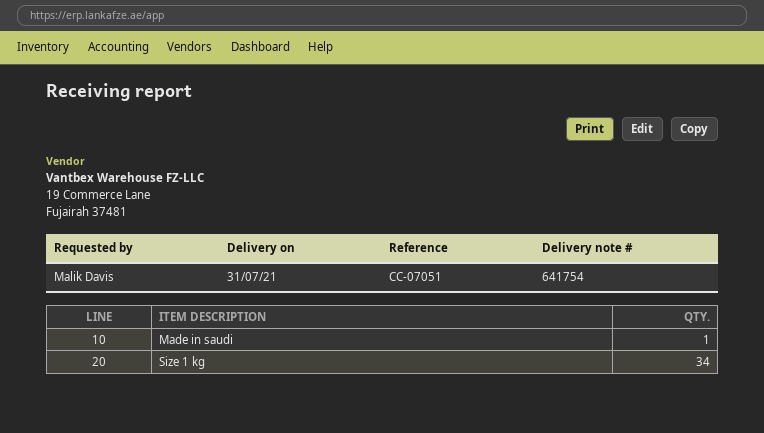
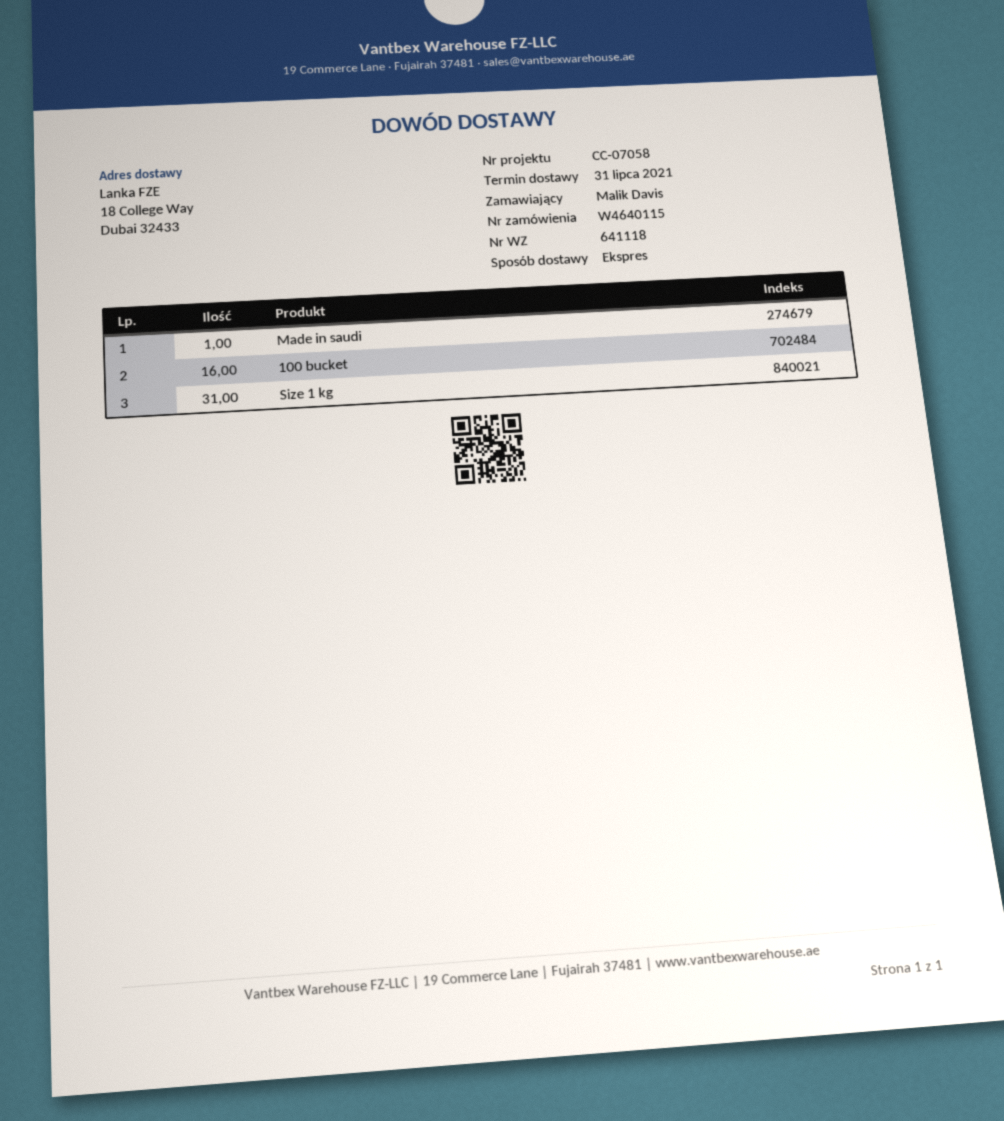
delivery note number: 641754 -> 641118
reference: CC-07051 -> CC-07058
Size 1 kg: 34 -> 31
100 bucket: none -> 16

